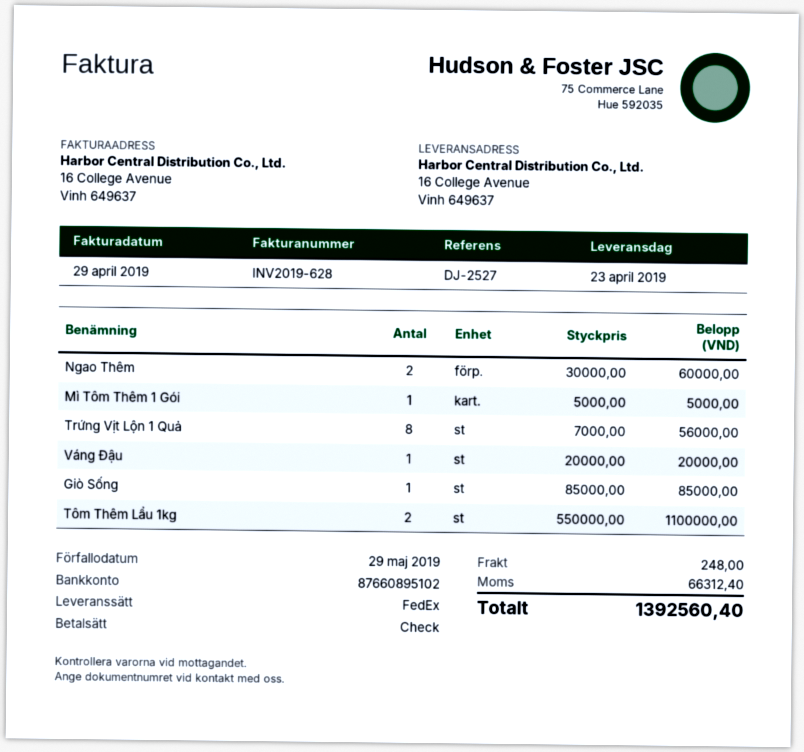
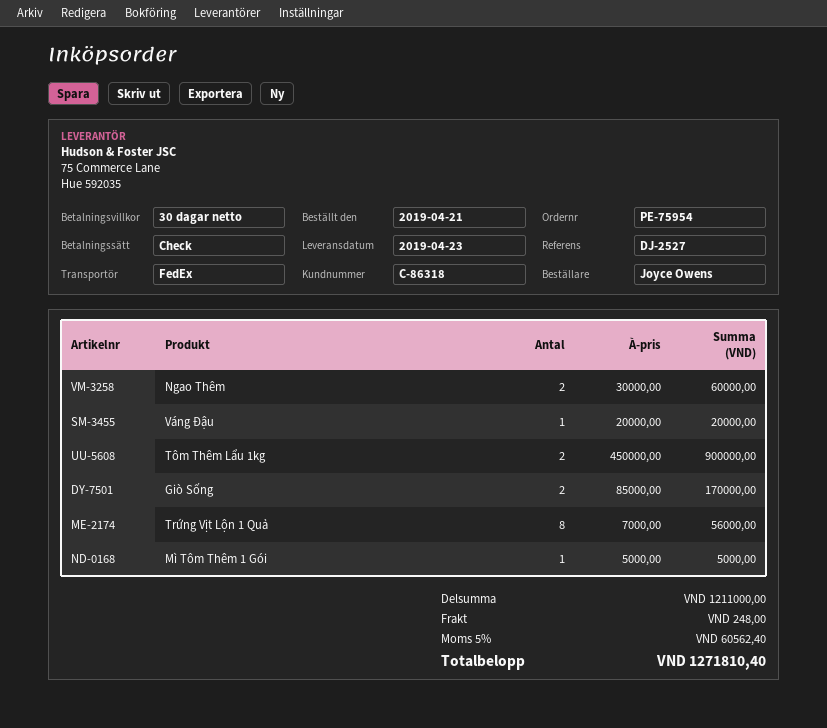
Giò Sống: 1 x 85000.00 = 85000.00 -> 2 x 85000.00 = 170000.00
Tôm Thêm Lẩu 1kg: 2 x 550000.00 = 1100000.00 -> 2 x 450000.00 = 900000.00
tax: 66312.40 -> 60562.40
total: 1392560.40 -> 1271810.40

